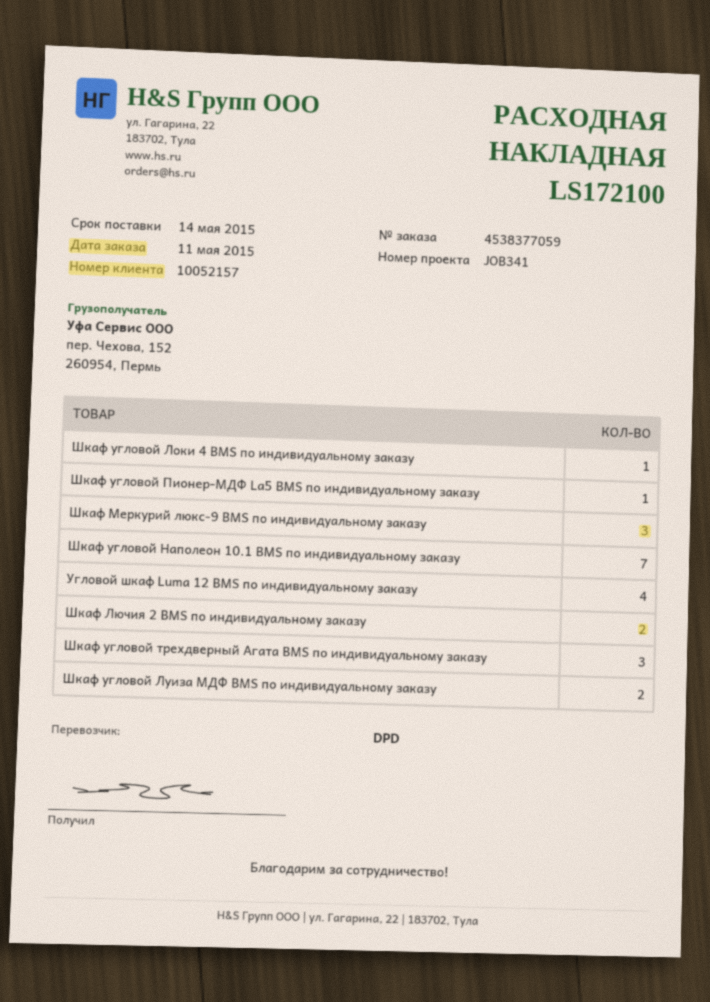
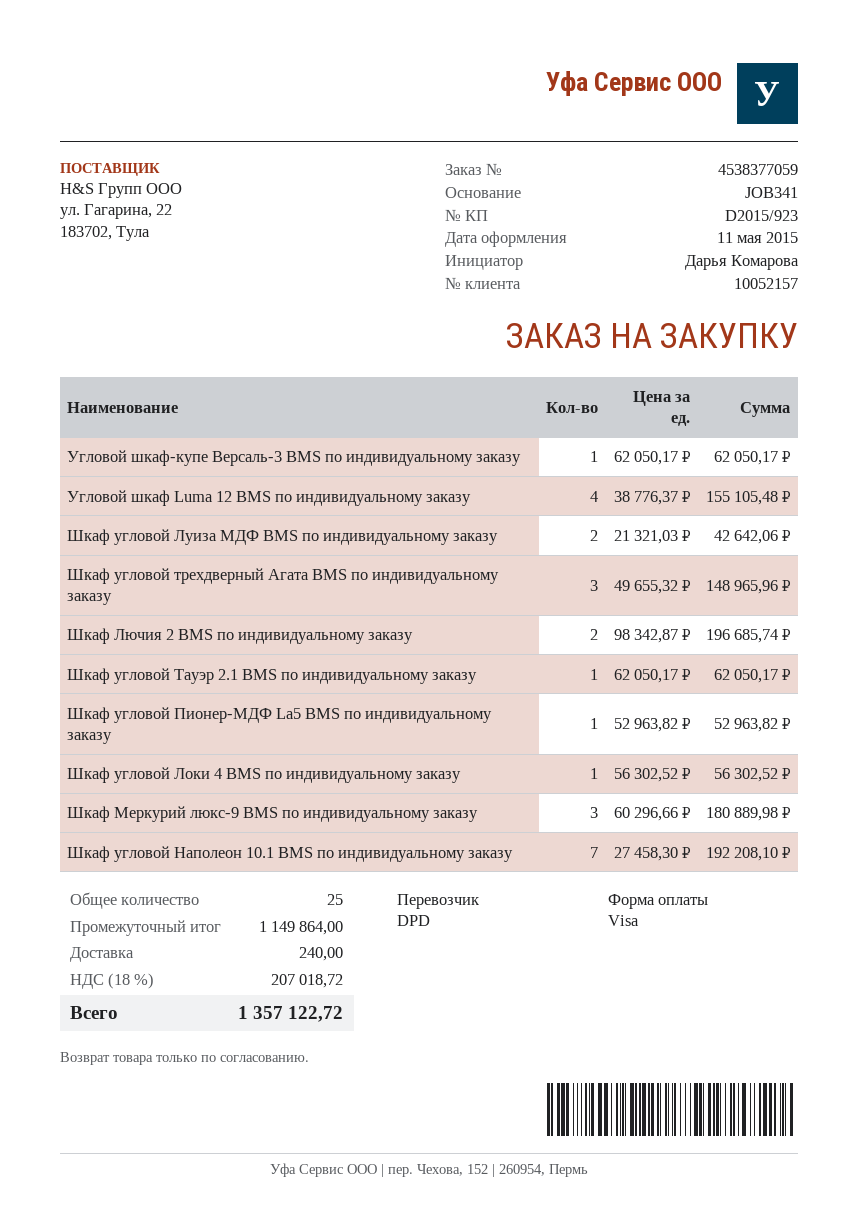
Угловой шкаф-купе Версаль-3 BMS по индивидуальному заказу: none -> 1
Шкаф угловой Тауэр 2.1 BMS по индивидуальному заказу: none -> 1

